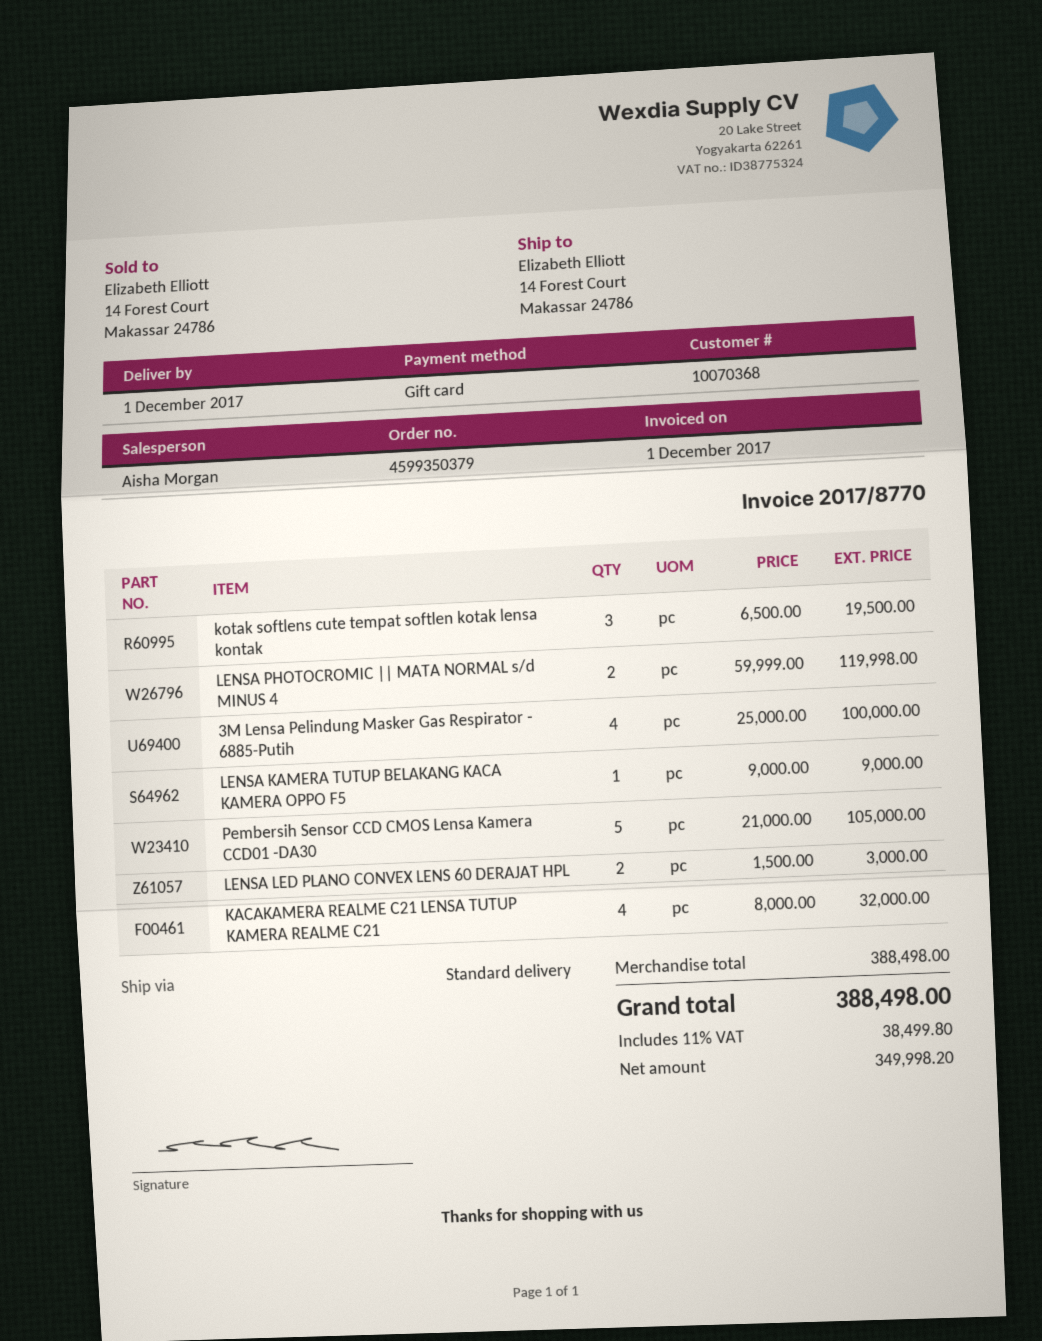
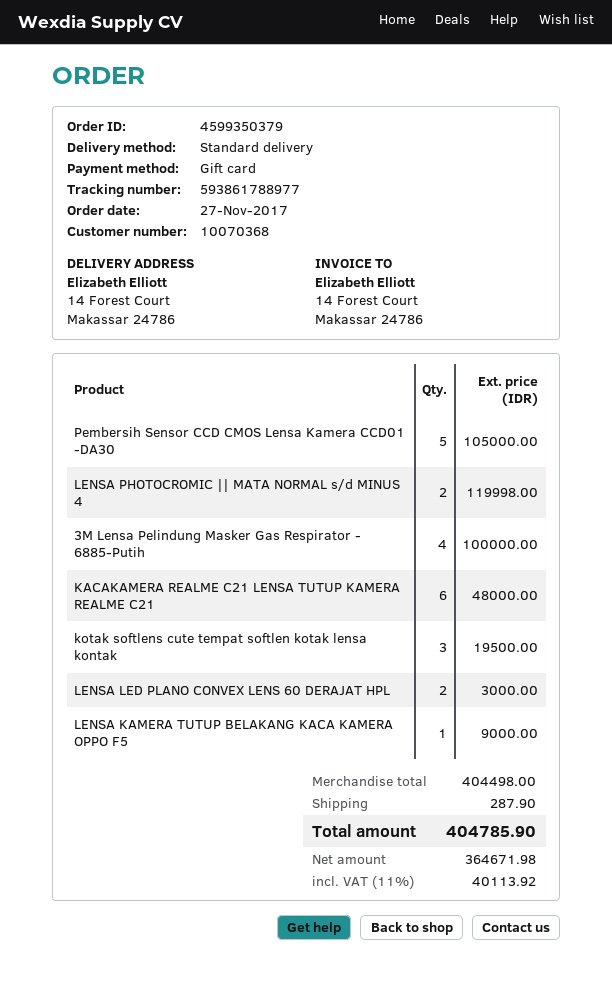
KACAKAMERA REALME C21 LENSA TUTUP KAMERA REALME C21: 4 for 32000.00 -> 6 for 48000.00
subtotal: 388498.00 -> 404498.00
shipping: none -> 287.90
net: 349998.20 -> 364671.98
tax: 11% = 38499.80 -> 11% = 40113.92
total: 388498.00 -> 404785.90

